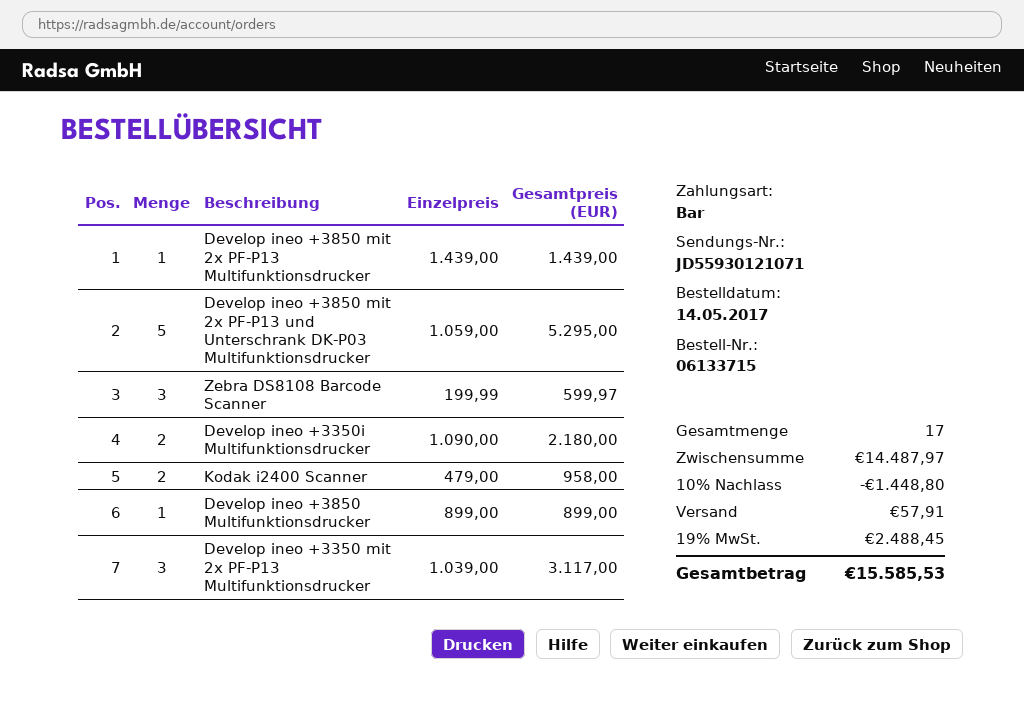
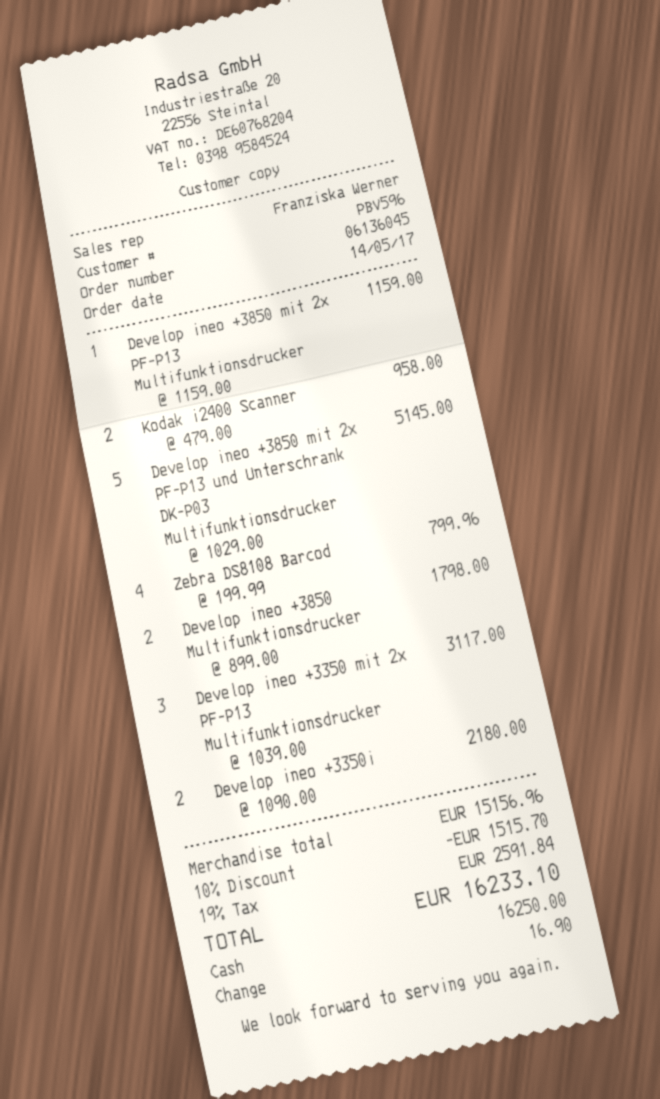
order number: 06133715 -> 06136045
Develop ineo +3850 mit 2x PF-P13 Multifunktionsdrucker: 1 x 1439.00 = 1439.00 -> 1 x 1159.00 = 1159.00
Develop ineo +3850 mit 2x PF-P13 und Unterschrank DK-P03 Multifunktionsdrucker: 5 x 1059.00 = 5295.00 -> 5 x 1029.00 = 5145.00
Zebra DS8108 Barcode Scanner: 3 x 199.99 = 599.97 -> 4 x 199.99 = 799.96
Develop ineo +3850 Multifunktionsdrucker: 1 x 899.00 = 899.00 -> 2 x 899.00 = 1798.00
subtotal: 14487.97 -> 15156.96
discount: 10% = 1448.80 -> 10% = 1515.70
shipping: 57.91 -> none
tax: 19% = 2488.45 -> 19% = 2591.84
total: 15585.53 -> 16233.10

